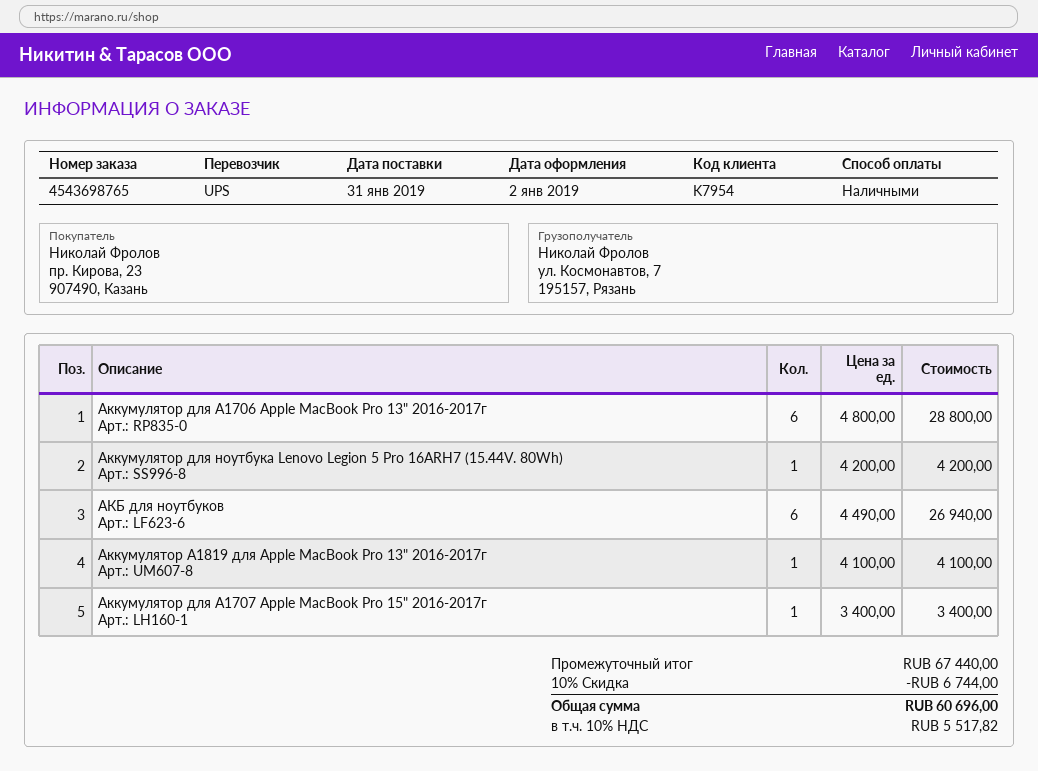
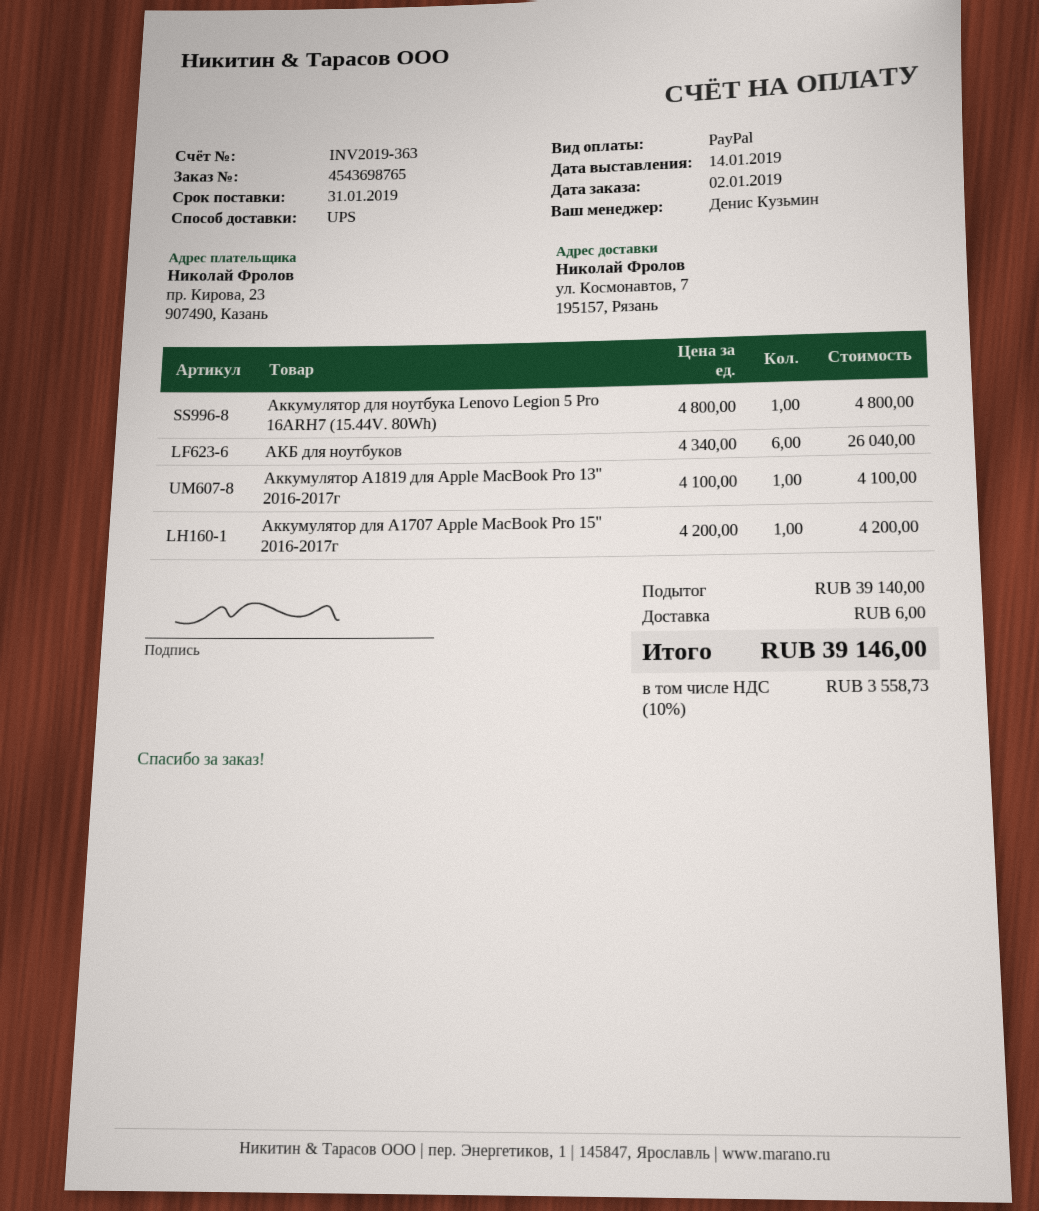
payment method: cash -> PayPal
Аккумулятор для A1706 Apple MacBook Pro 13" 2016-2017г: 6 x 4800.00 = 28800.00 -> none
Аккумулятор для ноутбука Lenovo Legion 5 Pro 16ARH7 (15.44V. 80Wh): 1 x 4200.00 = 4200.00 -> 1 x 4800.00 = 4800.00
АКБ для ноутбуков: 6 x 4490.00 = 26940.00 -> 6 x 4340.00 = 26040.00
Аккумулятор для A1707 Apple MacBook Pro 15" 2016-2017г: 1 x 3400.00 = 3400.00 -> 1 x 4200.00 = 4200.00
subtotal: 67440.00 -> 39140.00
discount: 10% = 6744.00 -> none
shipping: none -> 6.00
tax: 10% = 5517.82 -> 10% = 3558.73
total: 60696.00 -> 39146.00

